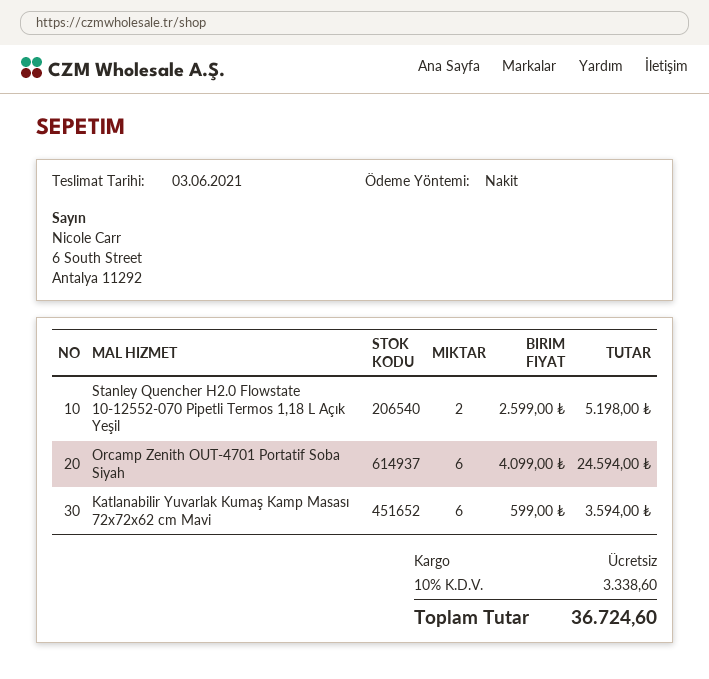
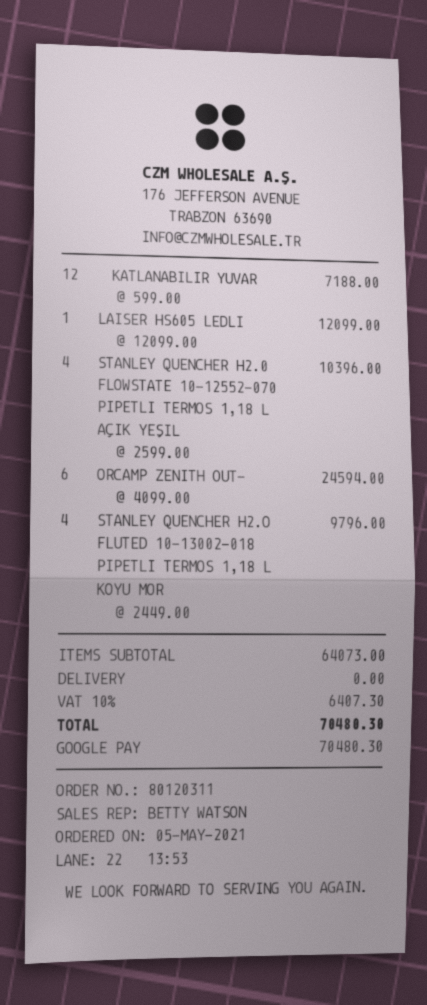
payment method: cash -> Google Pay
Stanley Quencher H2.0 Flowstate 10-12552-070 Pipetli Termos 1,18 L Açık Yeşil: 2 x 2599.00 = 5198.00 -> 4 x 2599.00 = 10396.00
Katlanabilir Yuvarlak Kumaş Kamp Masası 72x72x62 cm Mavi: 6 x 599.00 = 3594.00 -> 12 x 599.00 = 7188.00
LAISER HS605 LEDLI: none -> 1 x 12099.00 = 12099.00
STANLEY QUENCHER H2.O FLUTED 10-13002-018 PIPETLI TERMOS 1,18 L KOYU MOR: none -> 4 x 2449.00 = 9796.00
tax: 10% = 3338.60 -> 10% = 6407.30
total: 36724.60 -> 70480.30

